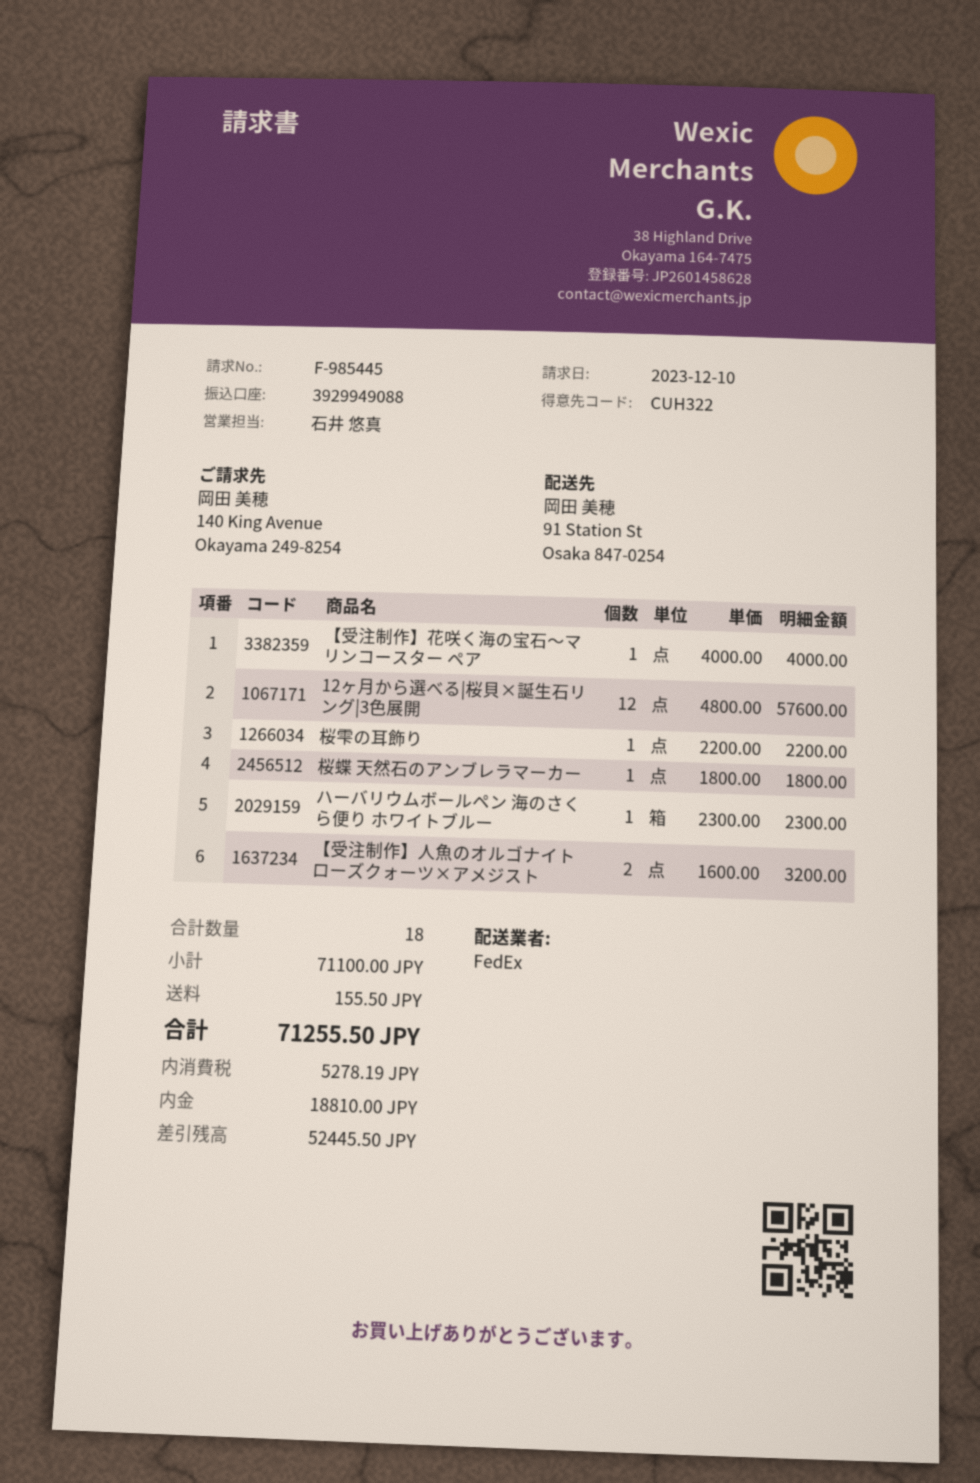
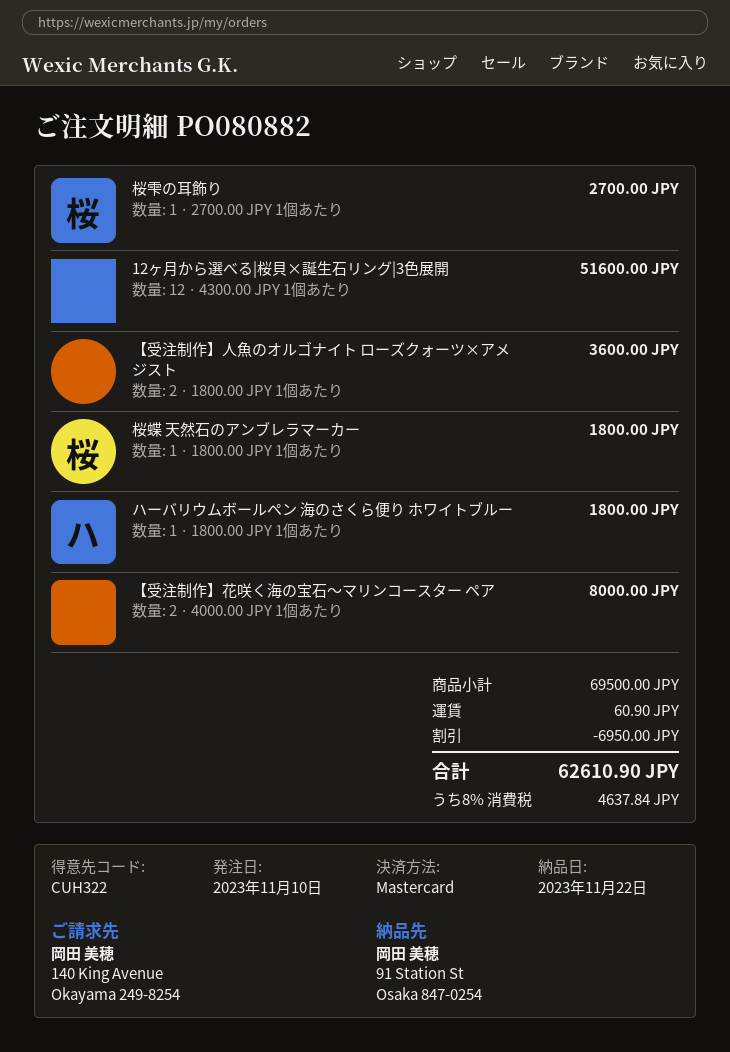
【受注制作】花咲く海の宝石〜マリンコースター ペア: 1 x 4000.00 = 4000.00 -> 2 x 4000.00 = 8000.00
12ヶ月から選べる|桜貝×誕生石リング|3色展開: 12 x 4800.00 = 57600.00 -> 12 x 4300.00 = 51600.00
桜雫の耳飾り: 1 x 2200.00 = 2200.00 -> 1 x 2700.00 = 2700.00
ハーバリウムボールペン 海のさくら便り ホワイトブルー: 1 x 2300.00 = 2300.00 -> 1 x 1800.00 = 1800.00
【受注制作】人魚のオルゴナイト ローズクォーツ×アメジスト: 2 x 1600.00 = 3200.00 -> 2 x 1800.00 = 3600.00
subtotal: 71100.00 -> 69500.00
discount: none -> 6950.00
shipping: 155.50 -> 60.90
tax: 5278.19 -> 4637.84
total: 71255.50 -> 62610.90

